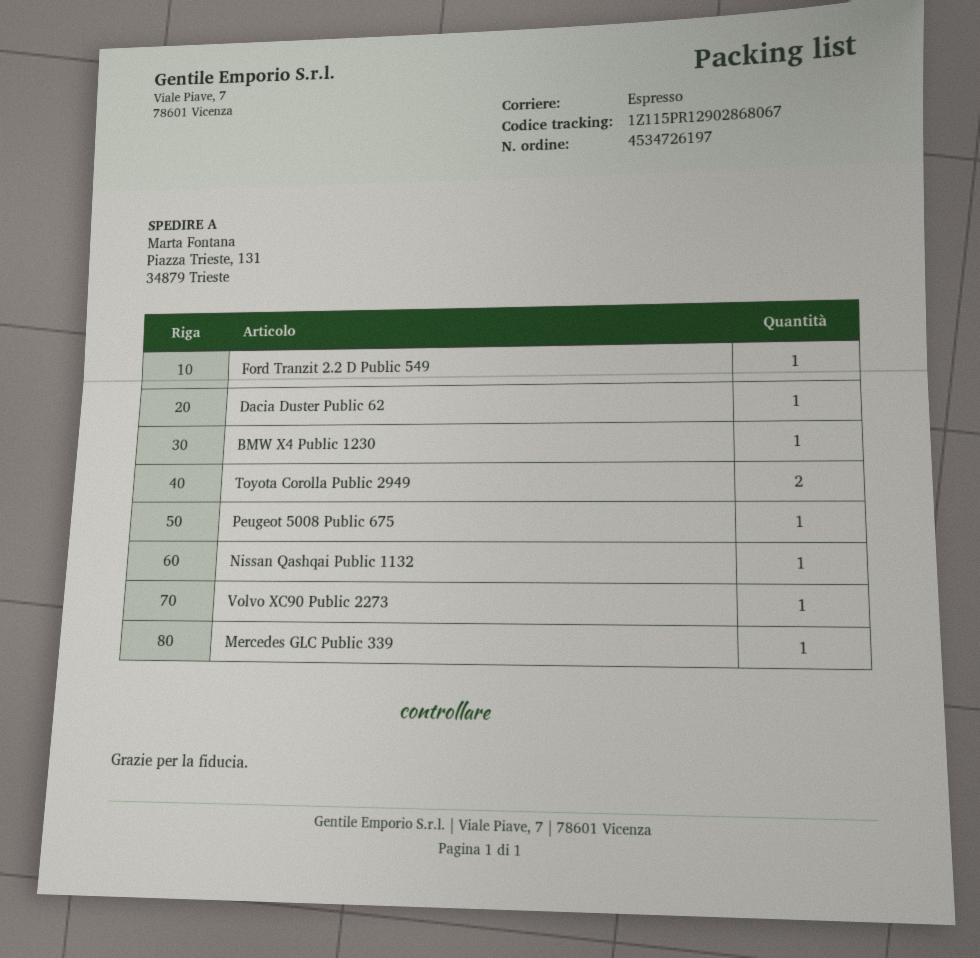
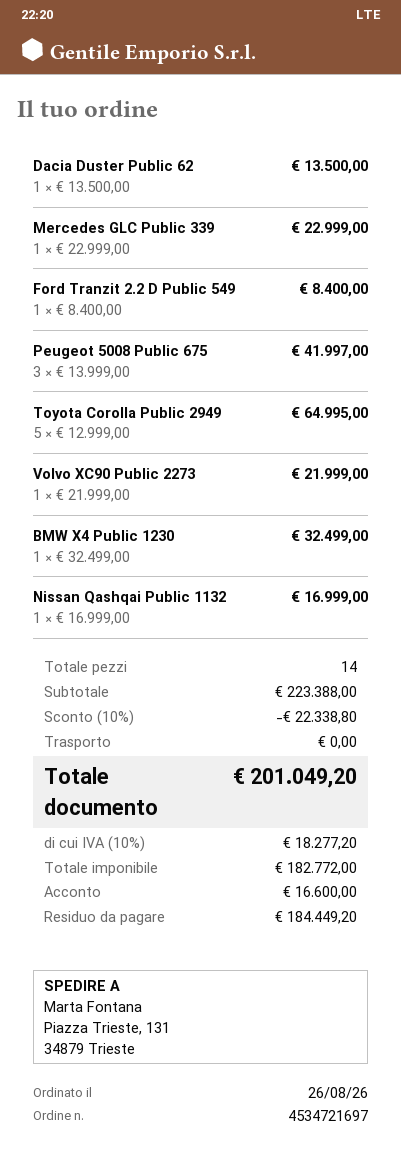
order number: 4534726197 -> 4534721697
Toyota Corolla Public 2949: 2 -> 5
Peugeot 5008 Public 675: 1 -> 3

